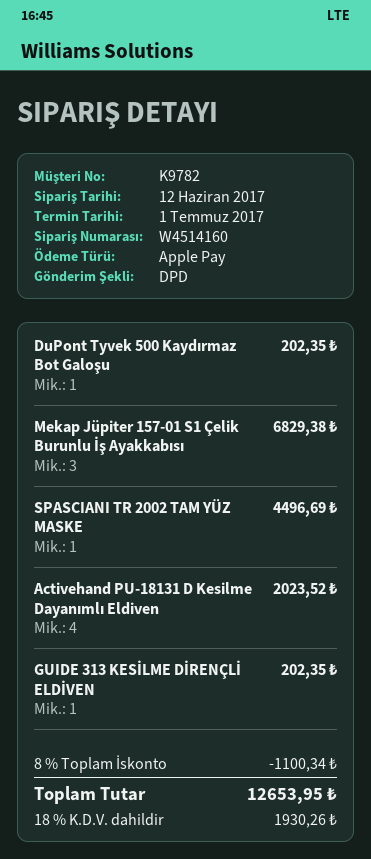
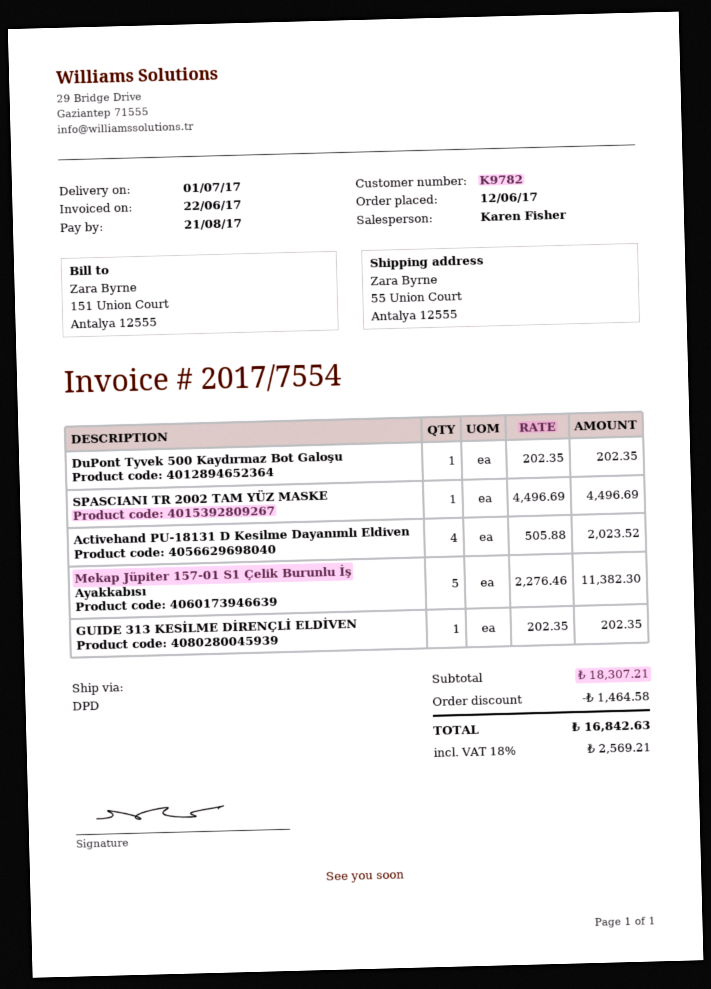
Mekap Jüpiter 157-01 S1 Çelik Burunlu İş Ayakkabısı: 3 for 6829.38 -> 5 for 11382.30
discount: 1100.34 -> 1464.58
tax: 18% = 1930.26 -> 18% = 2569.21
total: 12653.95 -> 16842.63

